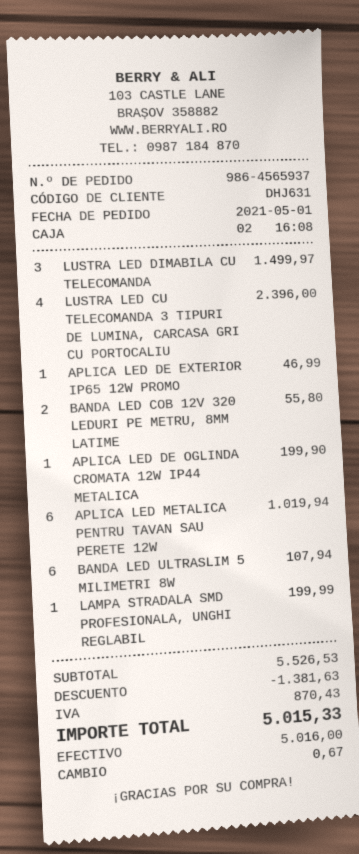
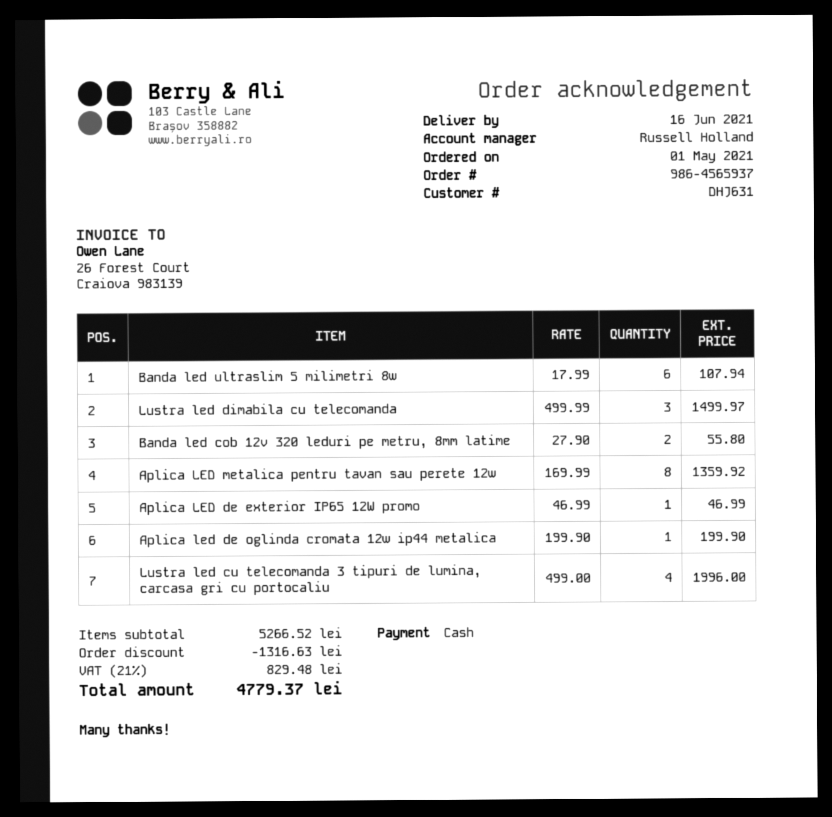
LUSTRA LED CU TELECOMANDA 3 TIPURI DE LUMINA, CARCASA GRI CU PORTOCALIU: 4 for 2396.00 -> 4 for 1996.00
APLICA LED METALICA PENTRU TAVAN SAU PERETE 12W: 6 for 1019.94 -> 8 for 1359.92
LAMPA STRADALA SMD PROFESIONALA, UNGHI REGLABIL: 1 for 199.99 -> none
subtotal: 5526.53 -> 5266.52
discount: 1381.63 -> 1316.63
tax: 870.43 -> 829.48
total: 5015.33 -> 4779.37

